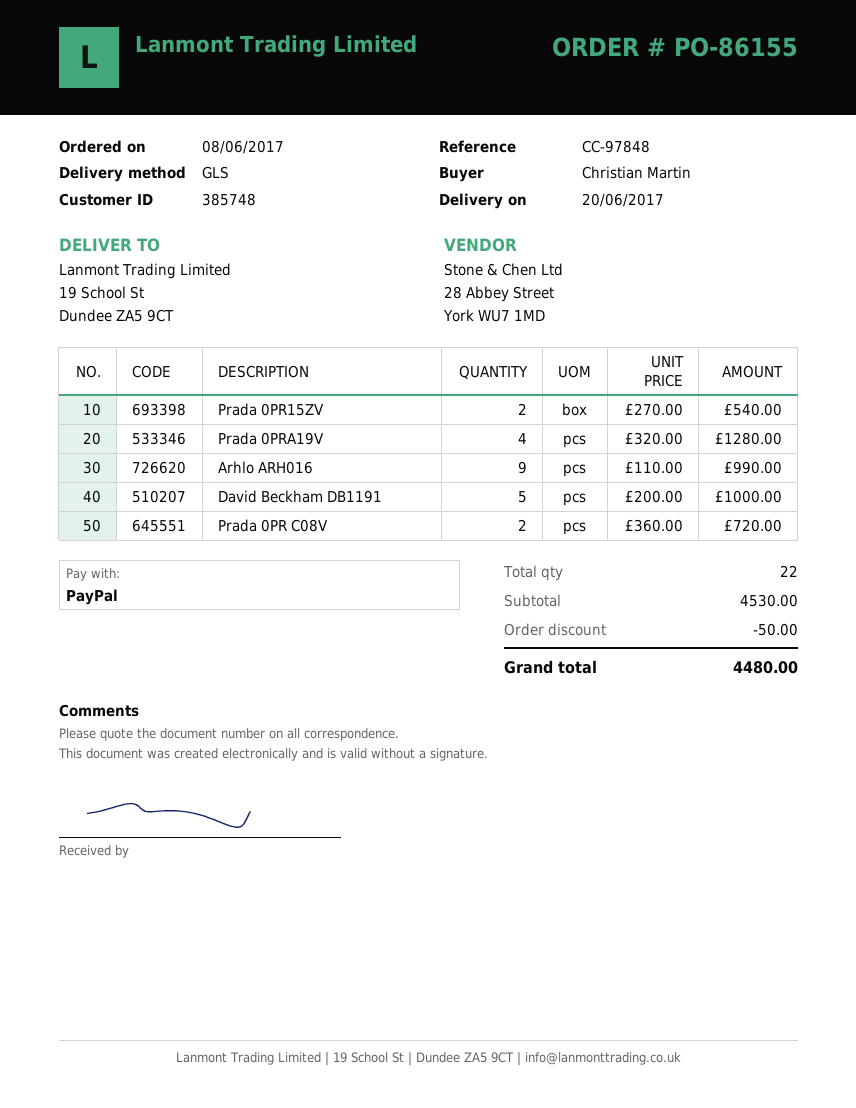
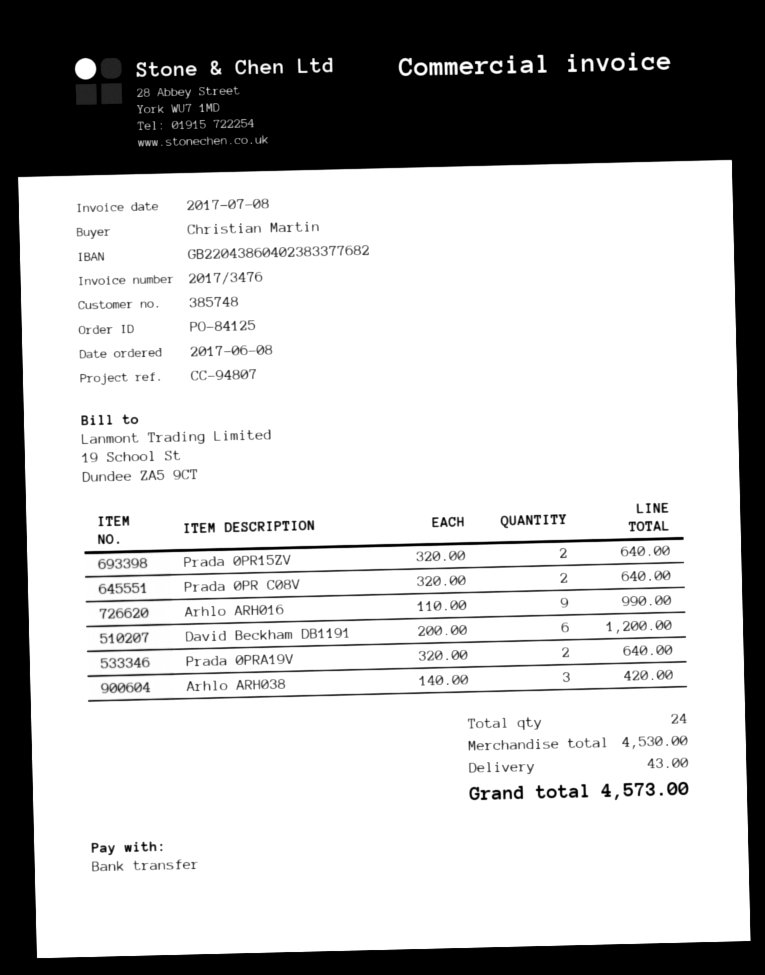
order number: PO-86155 -> PO-84125
reference: CC-97848 -> CC-94807
payment method: PayPal -> bank transfer
Prada 0PR15ZV: 2 x 270.00 = 540.00 -> 2 x 320.00 = 640.00
Prada 0PRA19V: 4 x 320.00 = 1280.00 -> 2 x 320.00 = 640.00
David Beckham DB1191: 5 x 200.00 = 1000.00 -> 6 x 200.00 = 1200.00
Prada 0PR C08V: 2 x 360.00 = 720.00 -> 2 x 320.00 = 640.00
Arhlo ARH038: none -> 3 x 140.00 = 420.00
total quantity: 22 -> 24
discount: 50.00 -> none
shipping: none -> 43.00
total: 4480.00 -> 4573.00

